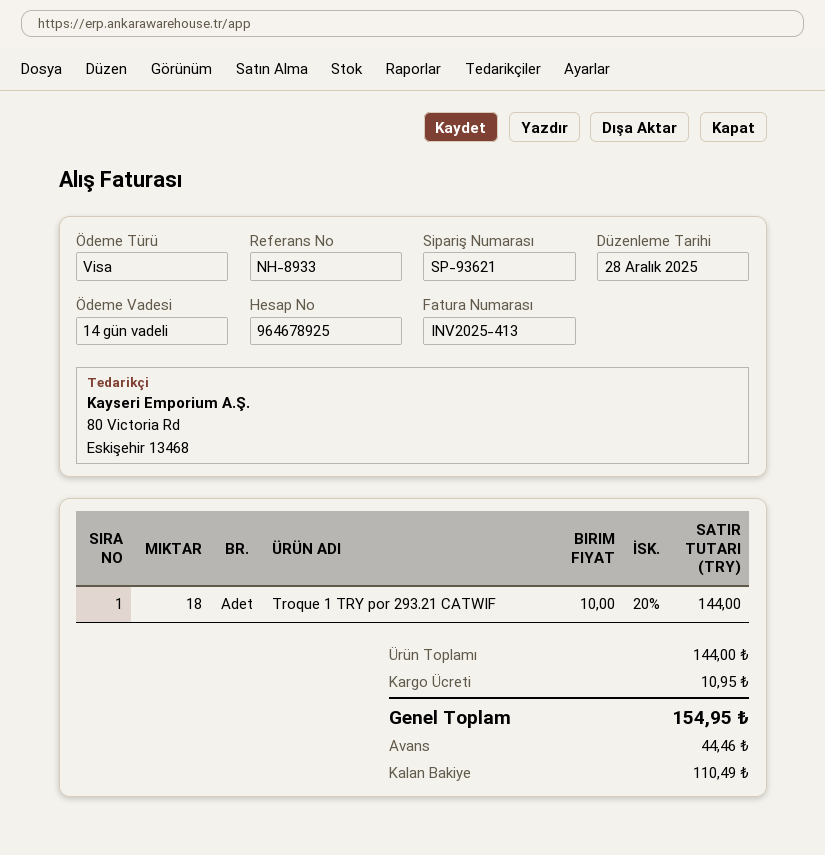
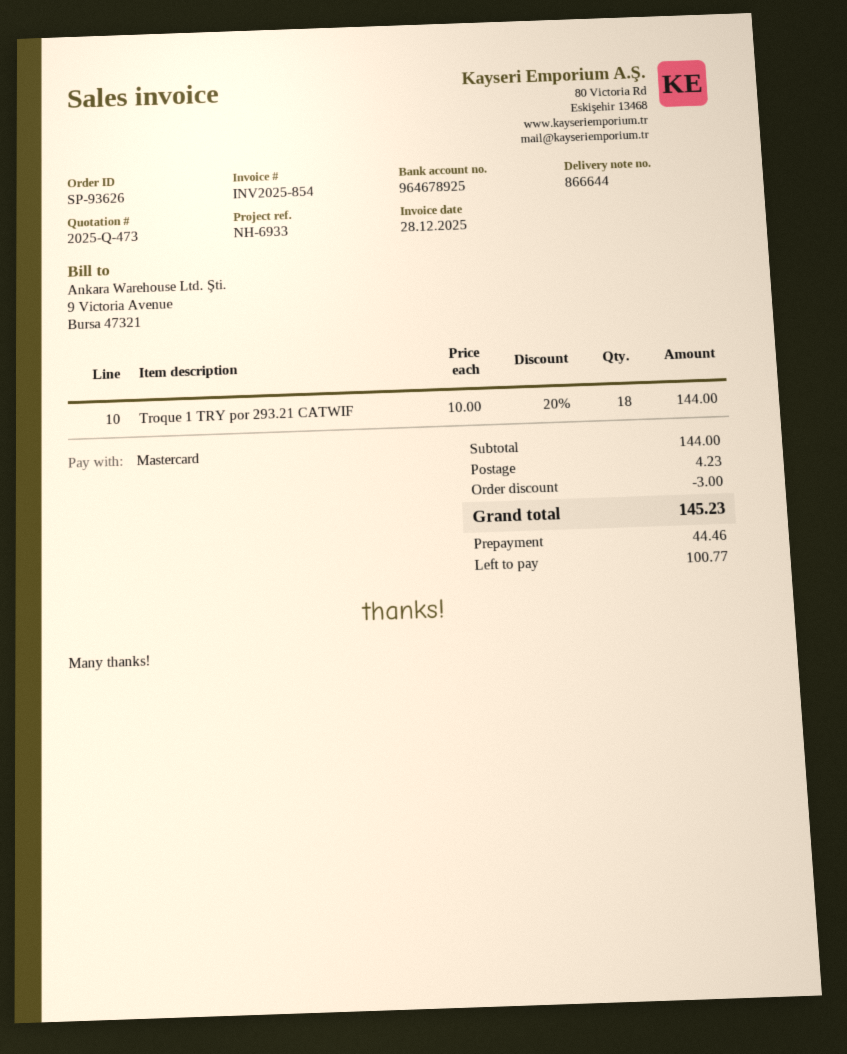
order number: SP-93621 -> SP-93626
invoice number: INV2025-413 -> INV2025-854
reference: NH-8933 -> NH-6933
payment method: Visa -> Mastercard
discount: none -> 3.00
shipping: 10.95 -> 4.23
total: 154.95 -> 145.23
balance: 110.49 -> 100.77

